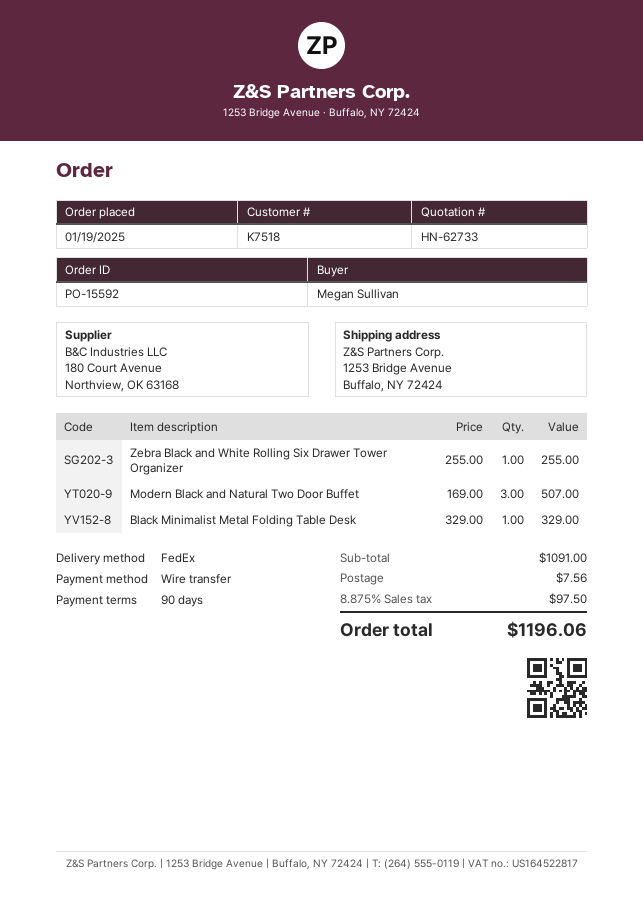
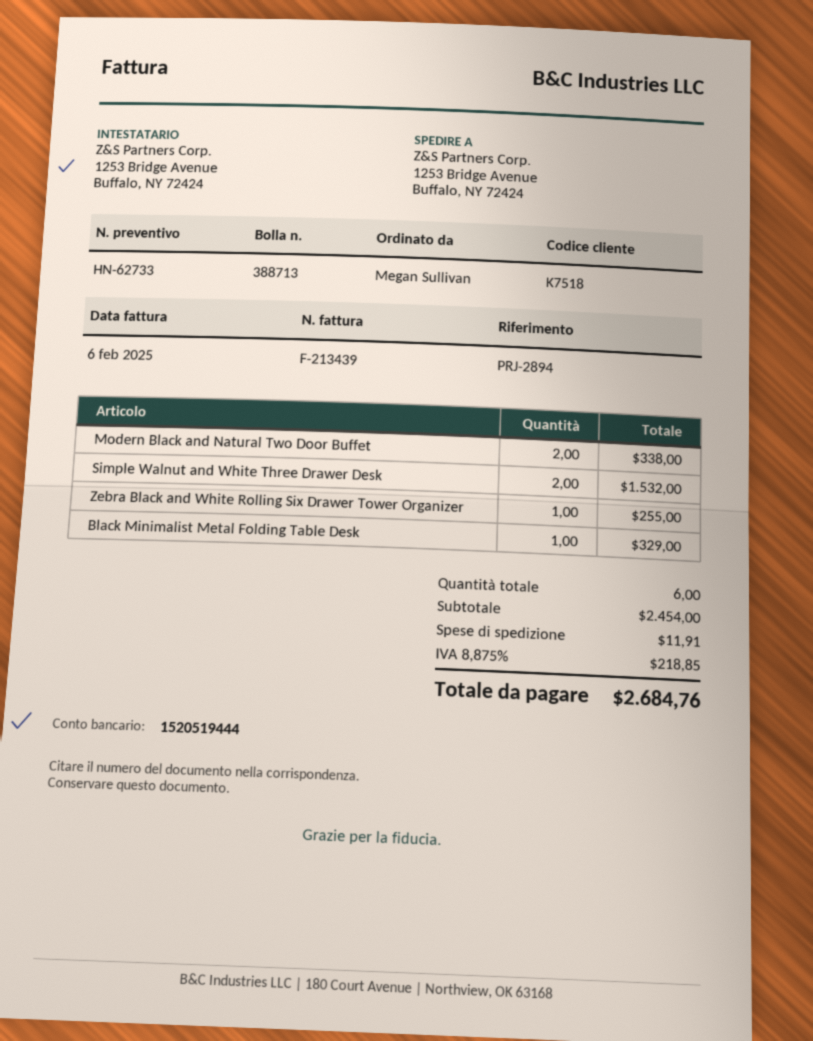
Modern Black and Natural Two Door Buffet: 3 for 507.00 -> 2 for 338.00
Simple Walnut and White Three Drawer Desk: none -> 2 for 1532.00
subtotal: 1091.00 -> 2454.00
shipping: 7.56 -> 11.91
tax: 8.875% = 97.50 -> 8.875% = 218.85
total: 1196.06 -> 2684.76

